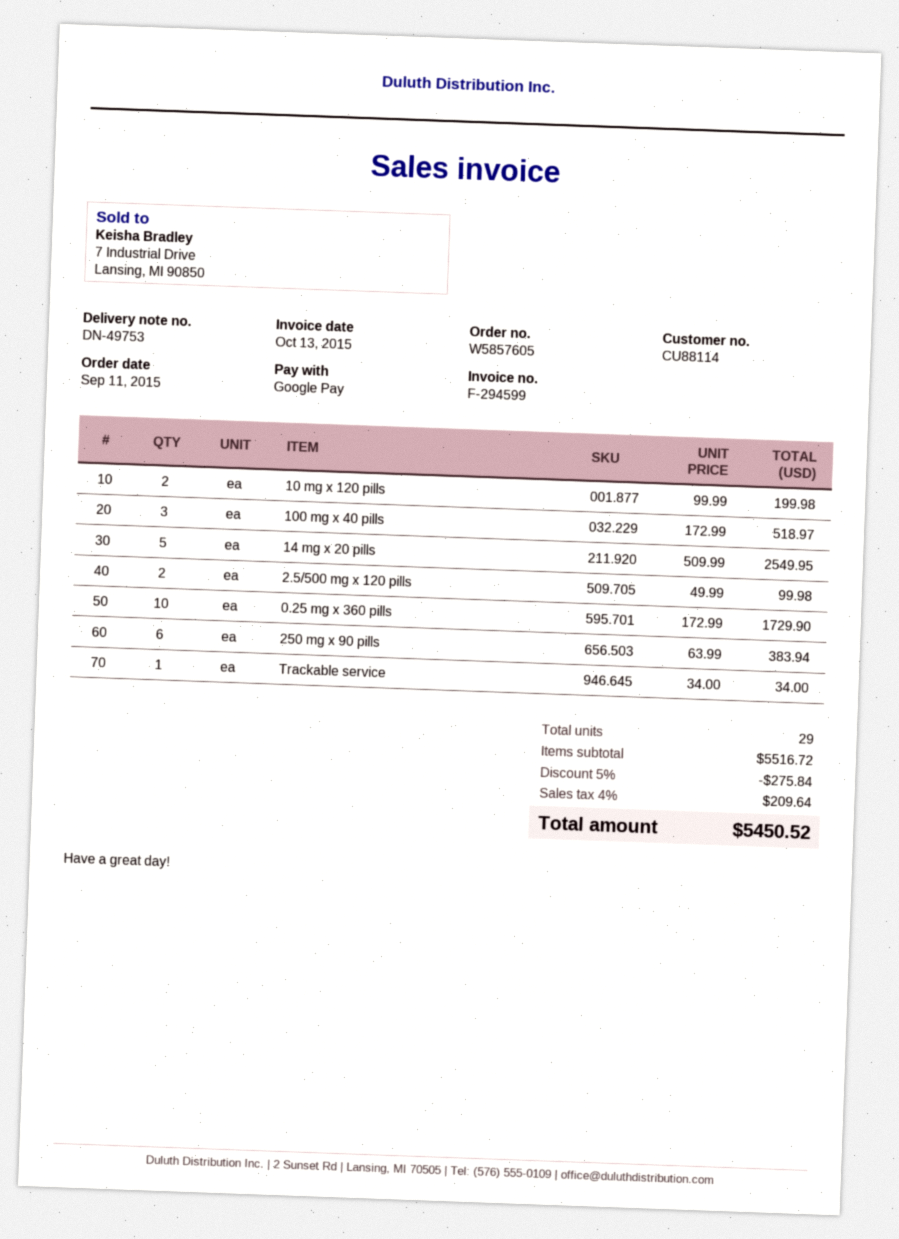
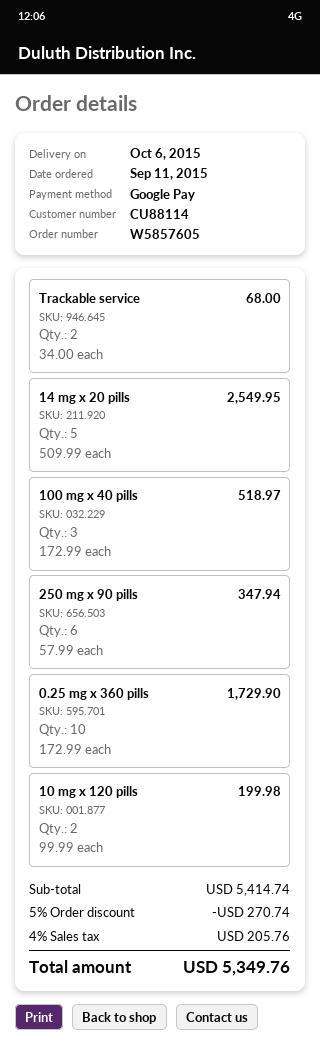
2.5/500 mg x 120 pills: 2 x 49.99 = 99.98 -> none
250 mg x 90 pills: 6 x 63.99 = 383.94 -> 6 x 57.99 = 347.94
Trackable service: 1 x 34.00 = 34.00 -> 2 x 34.00 = 68.00
subtotal: 5516.72 -> 5414.74
discount: 5% = 275.84 -> 5% = 270.74
tax: 4% = 209.64 -> 4% = 205.76
total: 5450.52 -> 5349.76

